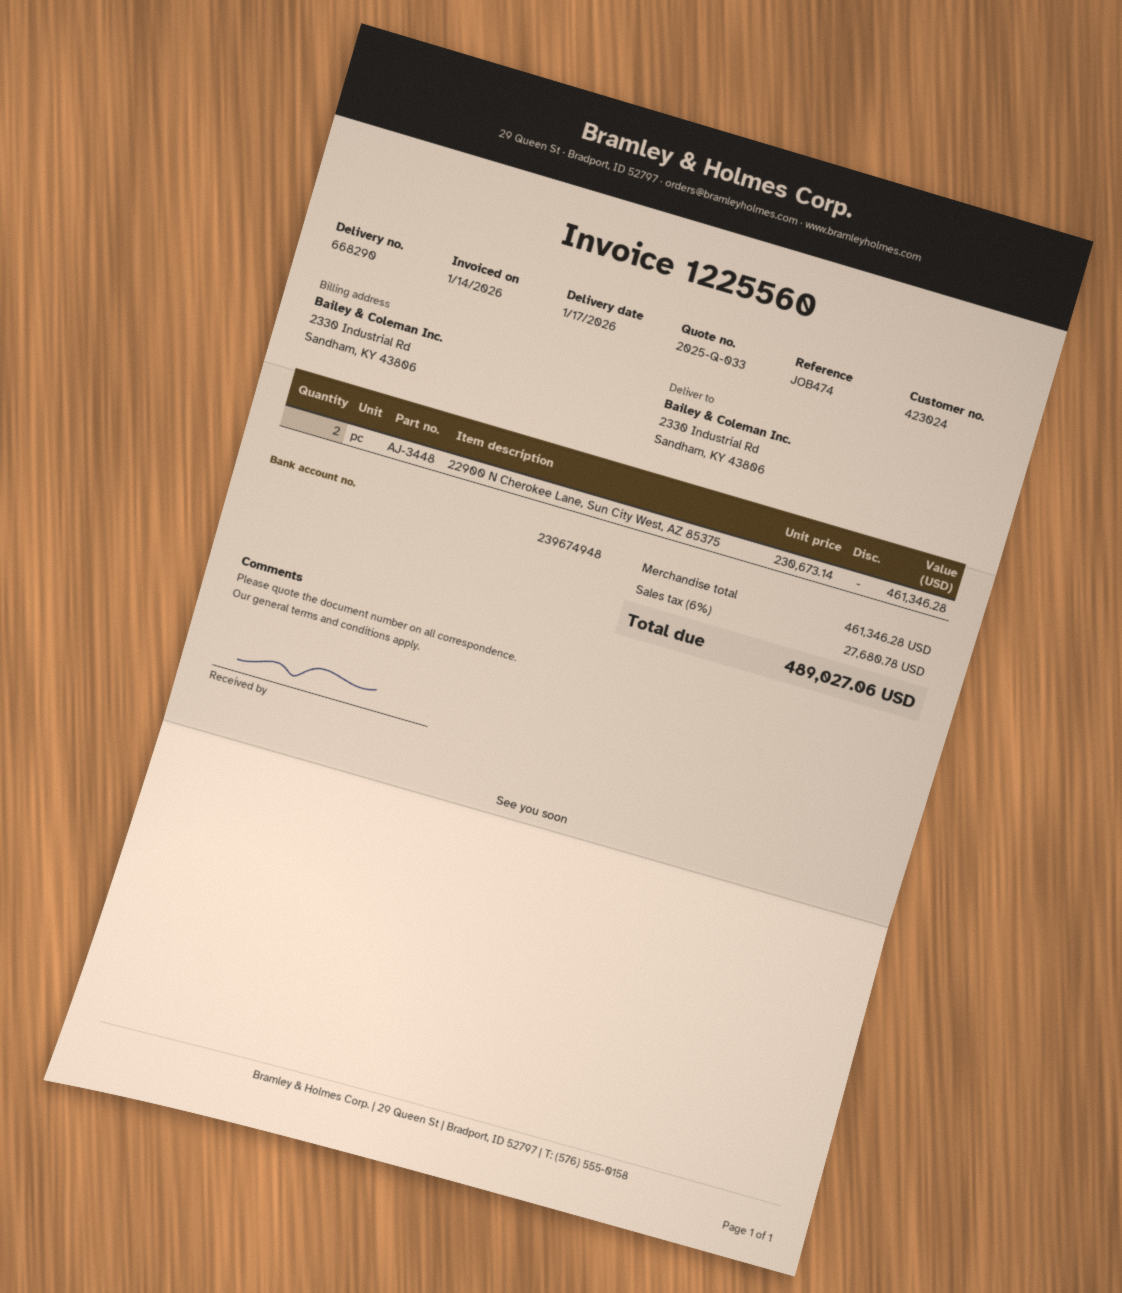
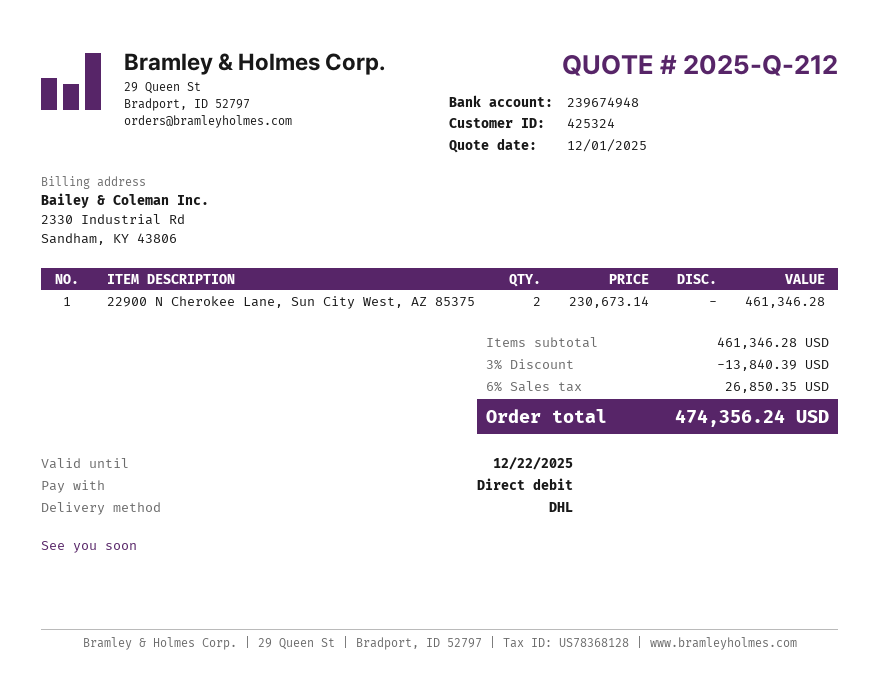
quote number: 2025-Q-033 -> 2025-Q-212
customer number: 423024 -> 425324
discount: none -> 3% = 13840.39
tax: 6% = 27680.78 -> 6% = 26850.35
total: 489027.06 -> 474356.24

